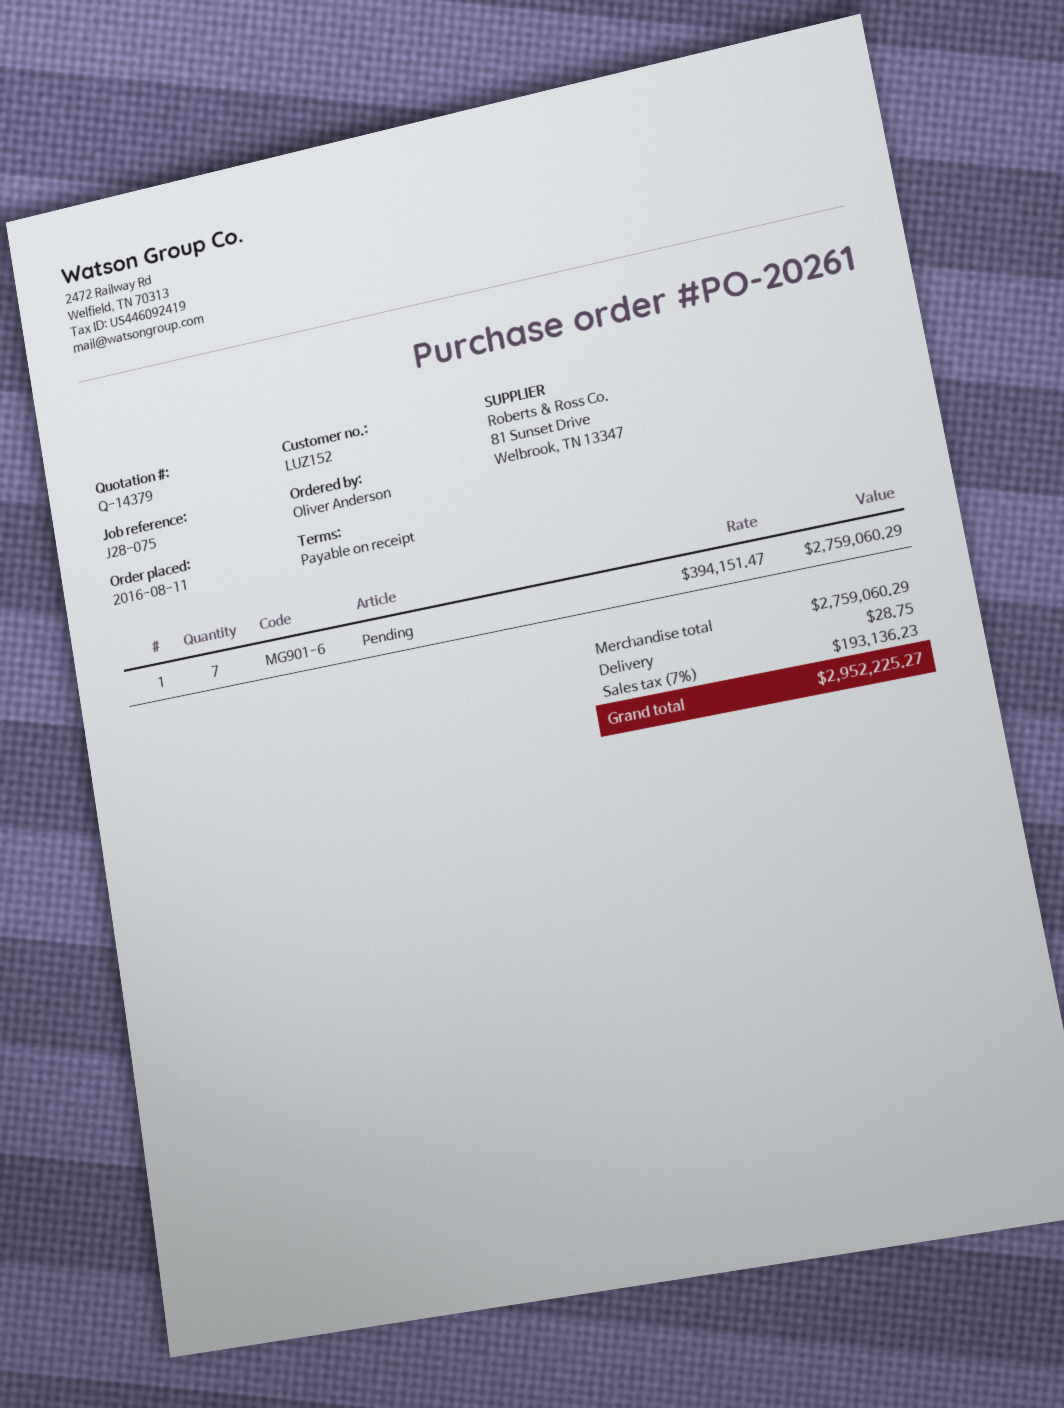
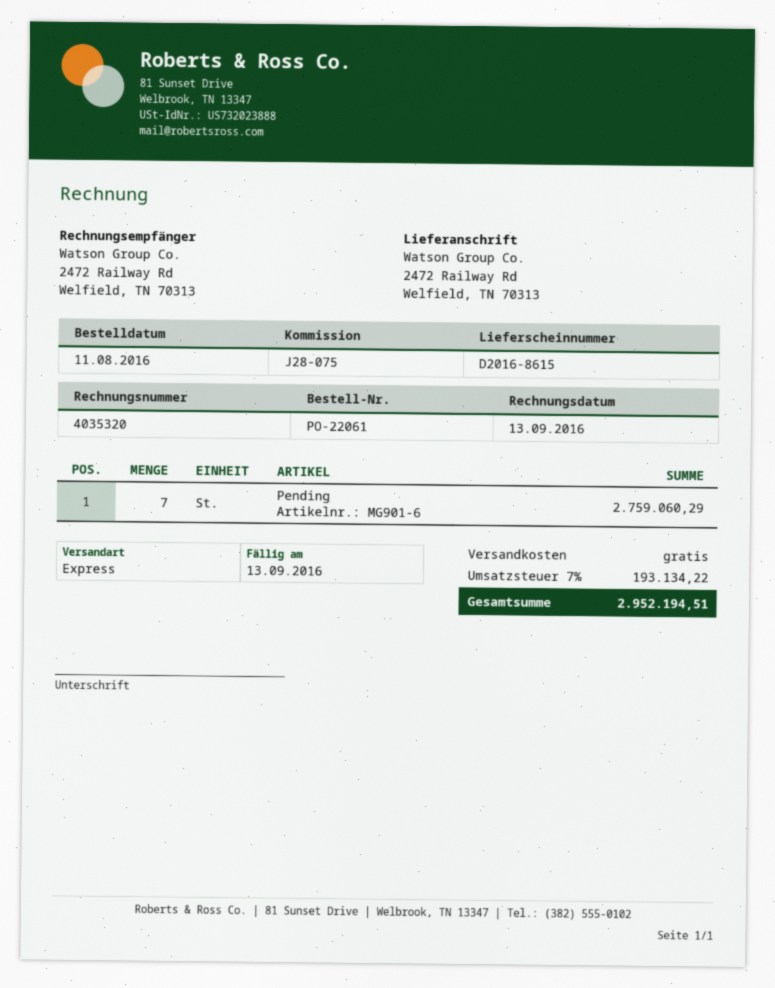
order number: PO-20261 -> PO-22061
shipping: 28.75 -> 0.00
tax: 7% = 193136.23 -> 7% = 193134.22
total: 2952225.27 -> 2952194.51

